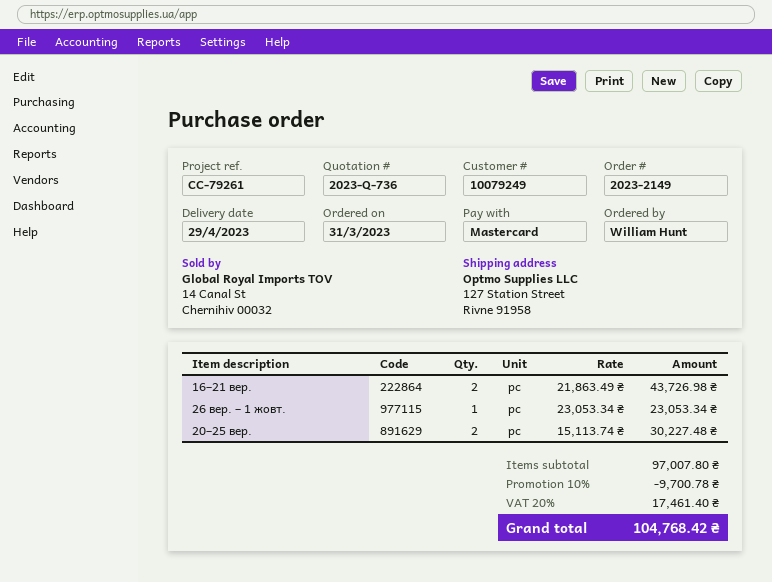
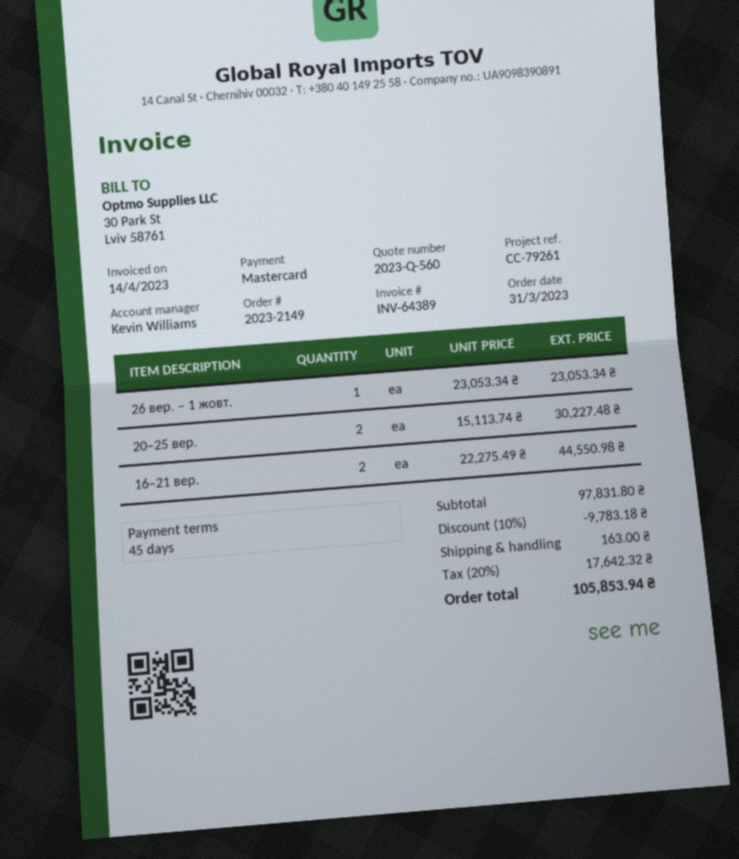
quote number: 2023-Q-736 -> 2023-Q-560
16–21 вер.: 2 x 21863.49 = 43726.98 -> 2 x 22275.49 = 44550.98
subtotal: 97007.80 -> 97831.80
discount: 10% = 9700.78 -> 10% = 9783.18
shipping: none -> 163.00
tax: 20% = 17461.40 -> 20% = 17642.32
total: 104768.42 -> 105853.94

